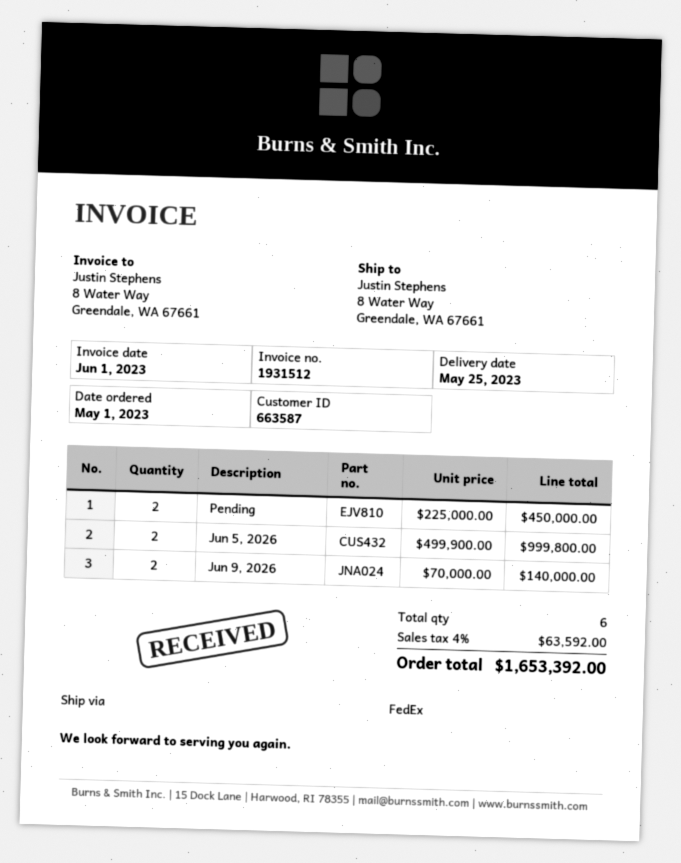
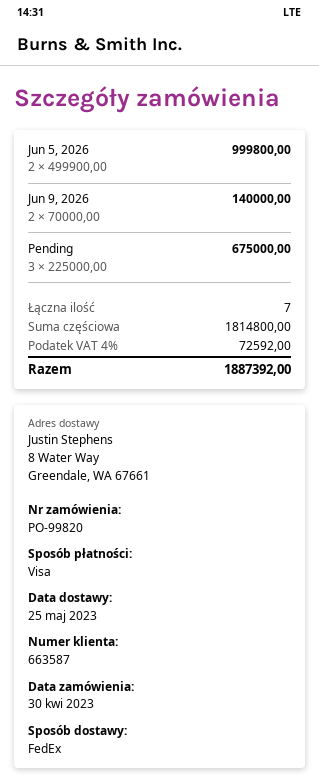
order date: 2023-05-01 -> 2023-04-30
Pending: 2 x 225000.00 = 450000.00 -> 3 x 225000.00 = 675000.00
total quantity: 6 -> 7
tax: 4% = 63592.00 -> 4% = 72592.00
total: 1653392.00 -> 1887392.00

